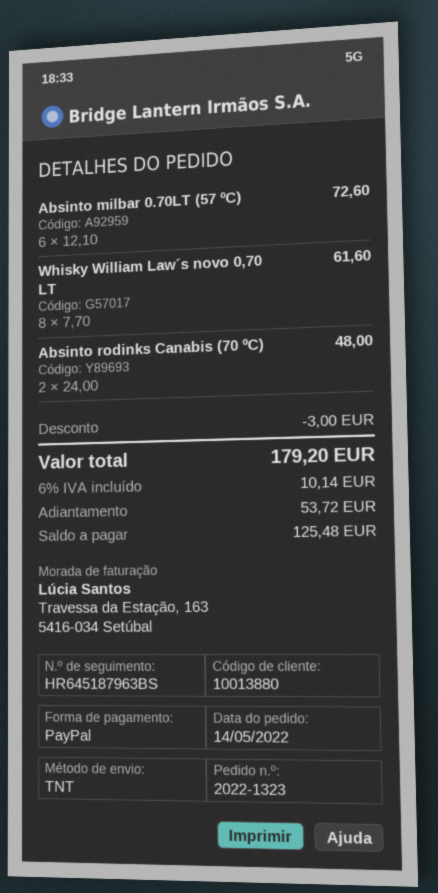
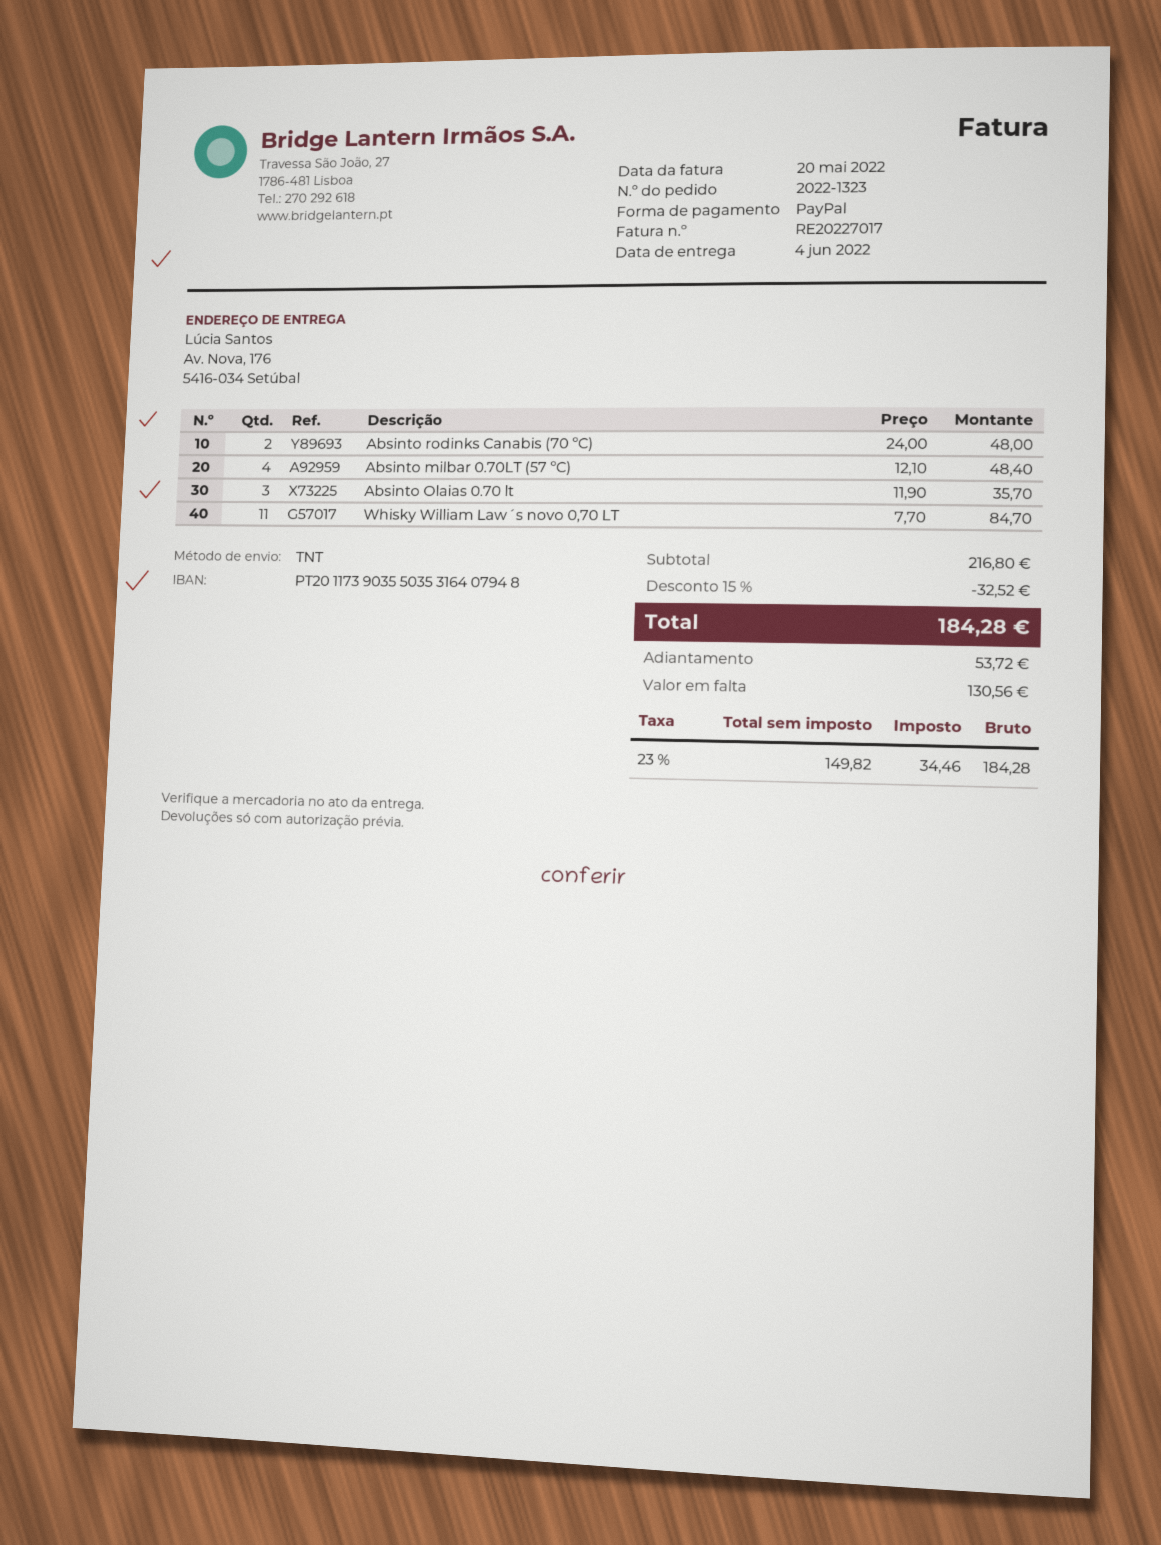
Absinto milbar 0.70LT (57 ºC): 6 x 12.10 = 72.60 -> 4 x 12.10 = 48.40
Whisky William Law´s novo 0,70 LT: 8 x 7.70 = 61.60 -> 11 x 7.70 = 84.70
Absinto Olaias 0.70 lt: none -> 3 x 11.90 = 35.70
discount: 3.00 -> 32.52
tax: 6% = 10.14 -> 23% = 34.46
total: 179.20 -> 184.28
balance: 125.48 -> 130.56

